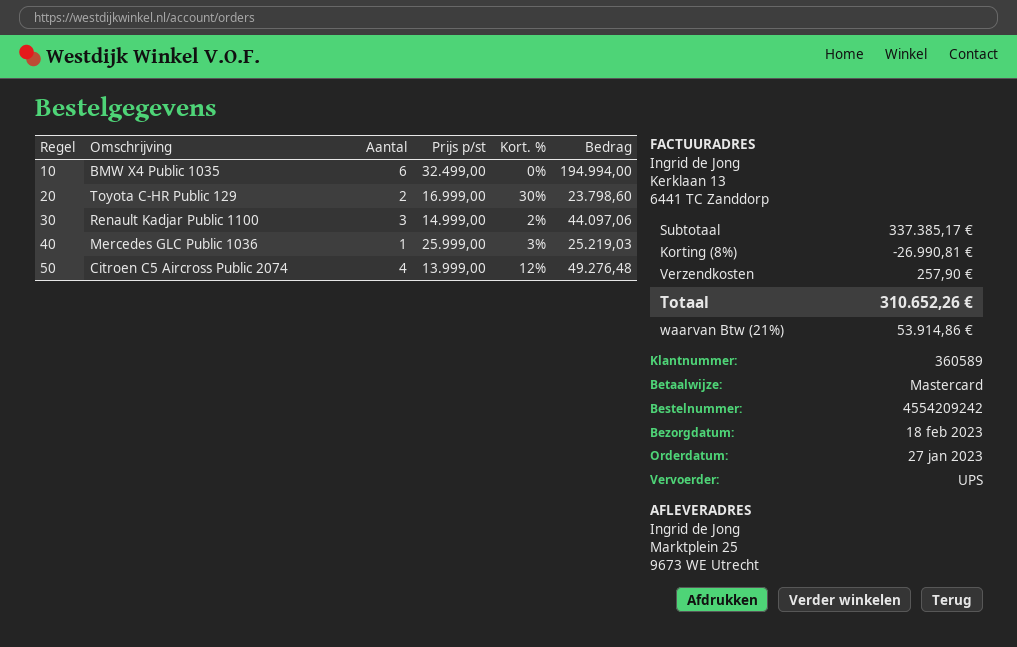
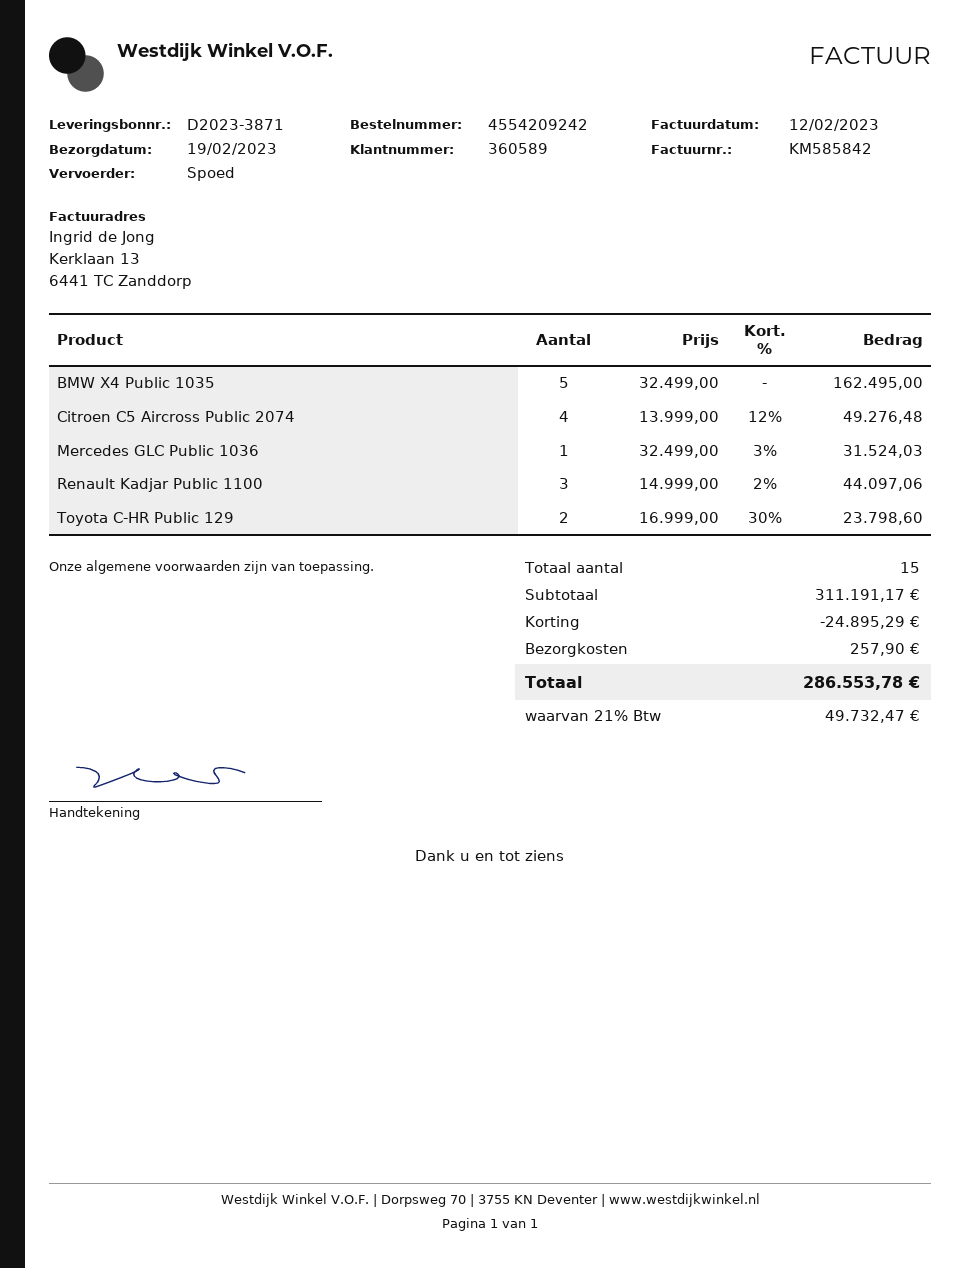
delivery date: 2023-02-18 -> 2023-02-19
shipping method: UPS -> express
BMW X4 Public 1035: 6 x 32499.00 = 194994.00 -> 5 x 32499.00 = 162495.00
Mercedes GLC Public 1036: 1 x 25999.00 - 3% = 25219.03 -> 1 x 32499.00 - 3% = 31524.03
subtotal: 337385.17 -> 311191.17
discount: 26990.81 -> 24895.29
tax: 21% = 53914.86 -> 21% = 49732.47
total: 310652.26 -> 286553.78

